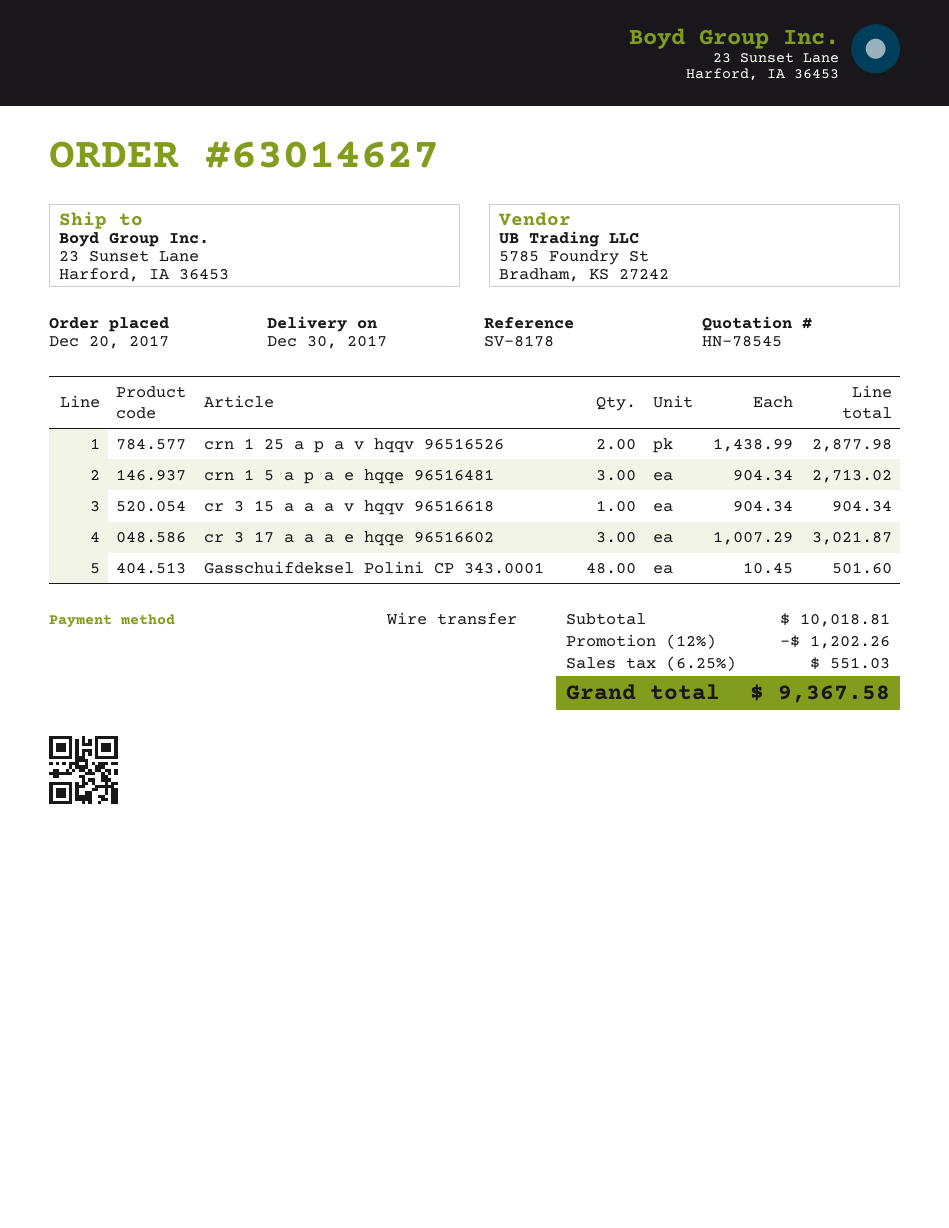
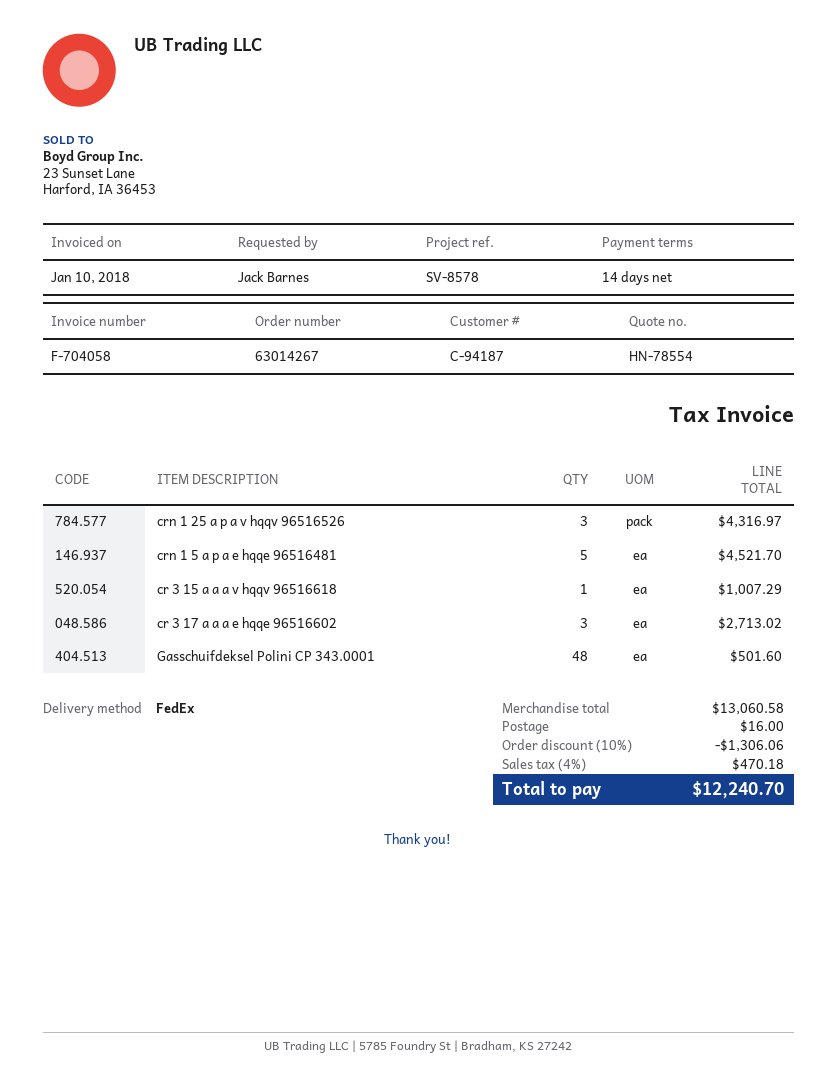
quote number: HN-78545 -> HN-78554
order number: 63014627 -> 63014267
reference: SV-8178 -> SV-8578
crn 1 25 a p a v hqqv 96516526: 2 for 2877.98 -> 3 for 4316.97
crn 1 5 a p a e hqqe 96516481: 3 for 2713.02 -> 5 for 4521.70
cr 3 15 a a a v hqqv 96516618: 1 for 904.34 -> 1 for 1007.29
cr 3 17 a a a e hqqe 96516602: 3 for 3021.87 -> 3 for 2713.02
subtotal: 10018.81 -> 13060.58
discount: 12% = 1202.26 -> 10% = 1306.06
shipping: none -> 16.00
tax: 6.25% = 551.03 -> 4% = 470.18
total: 9367.58 -> 12240.70

